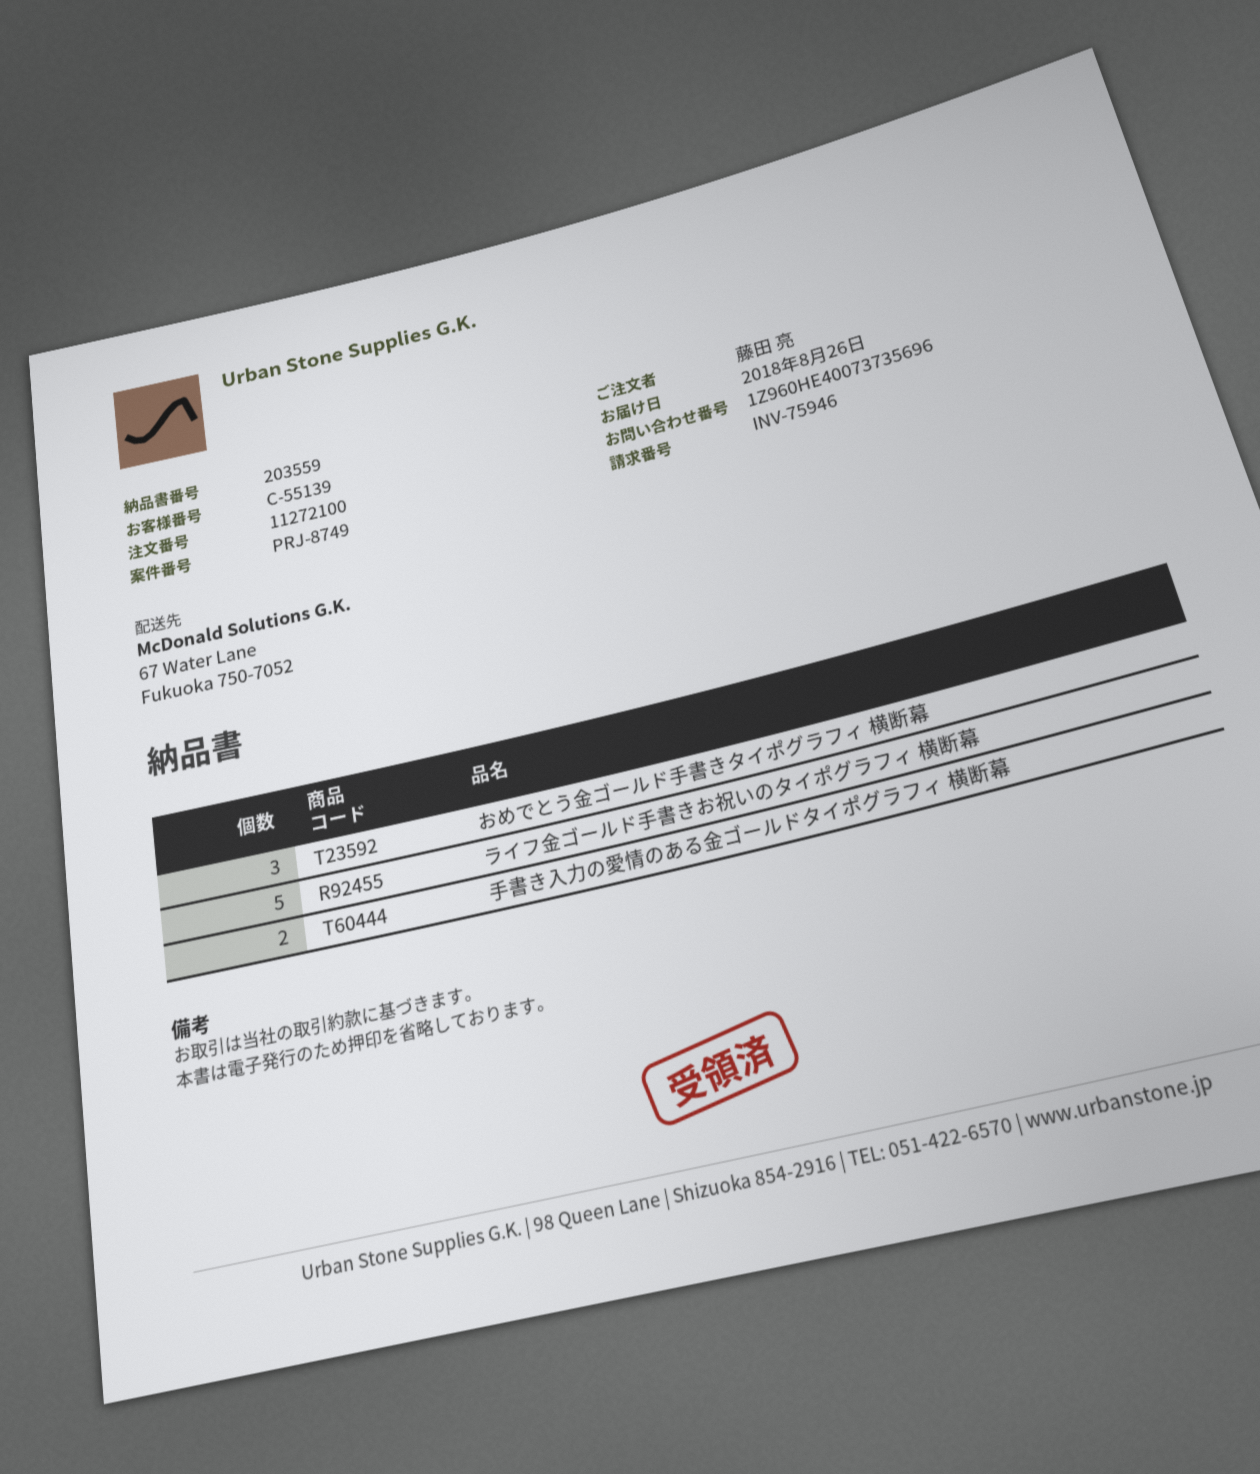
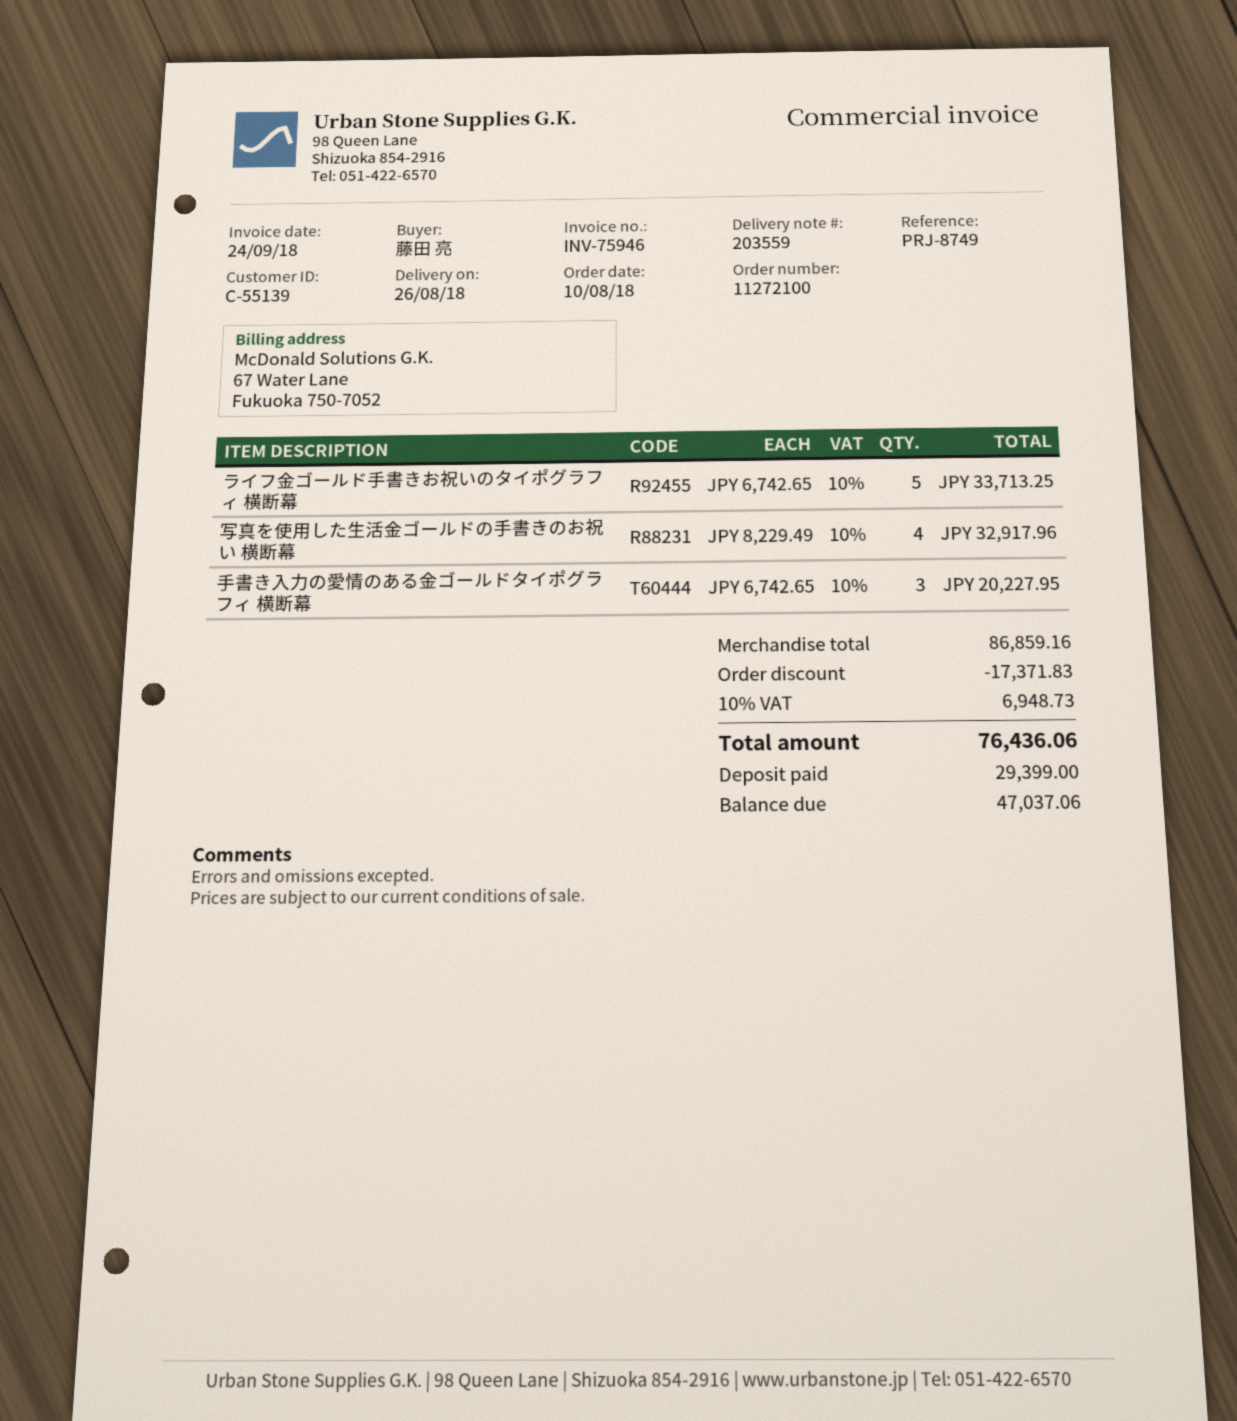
おめでとう金ゴールド手書きタイポグラフィ 横断幕: 3 -> none
手書き入力の愛情のある金ゴールドタイポグラフィ 横断幕: 2 -> 3
写真を使用した生活金ゴールドの手書きのお祝い 横断幕: none -> 4

